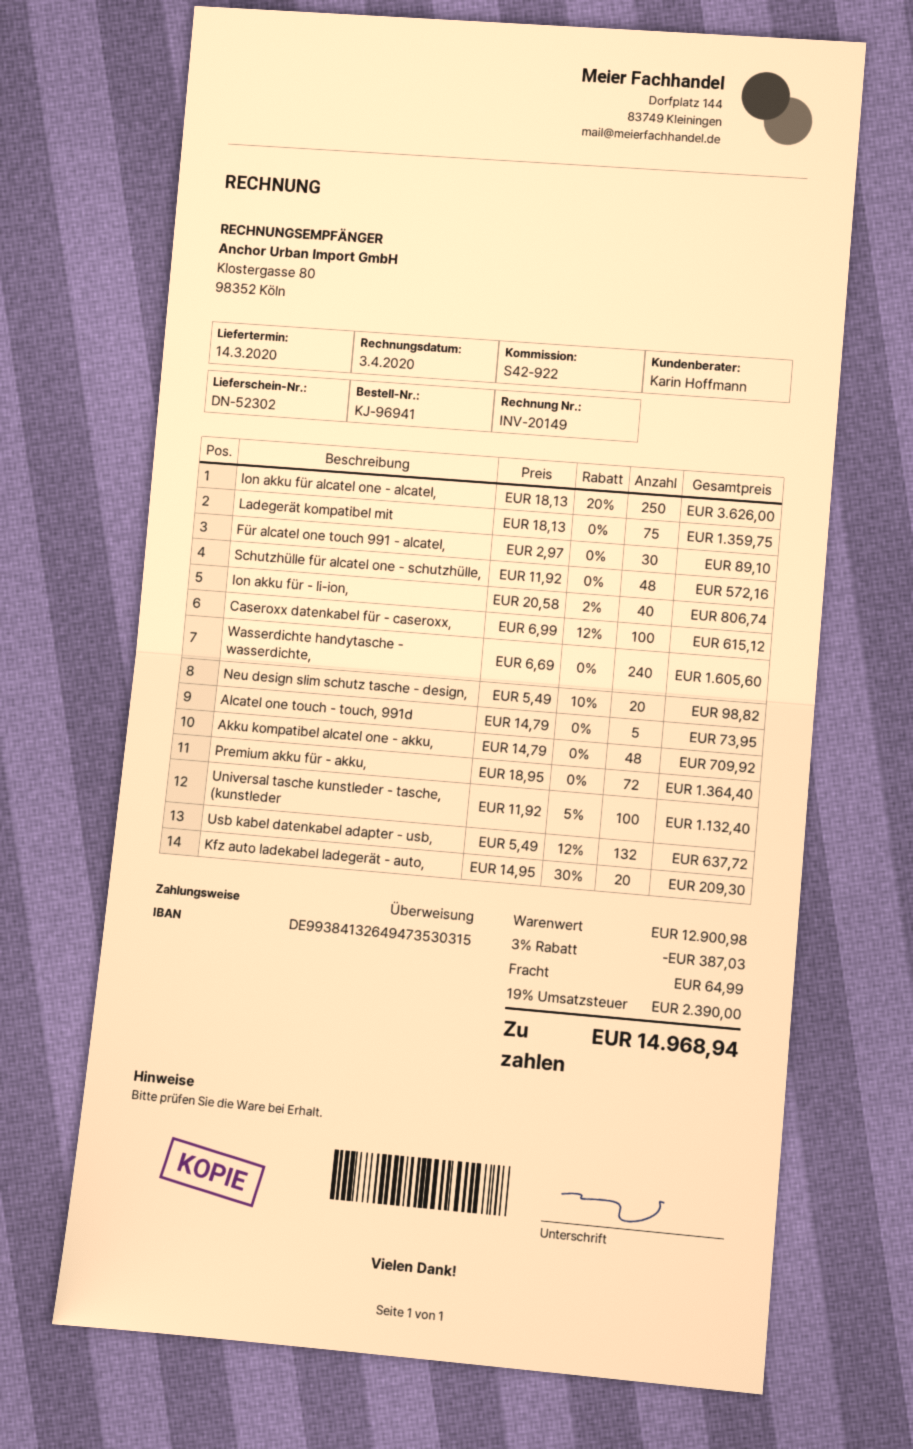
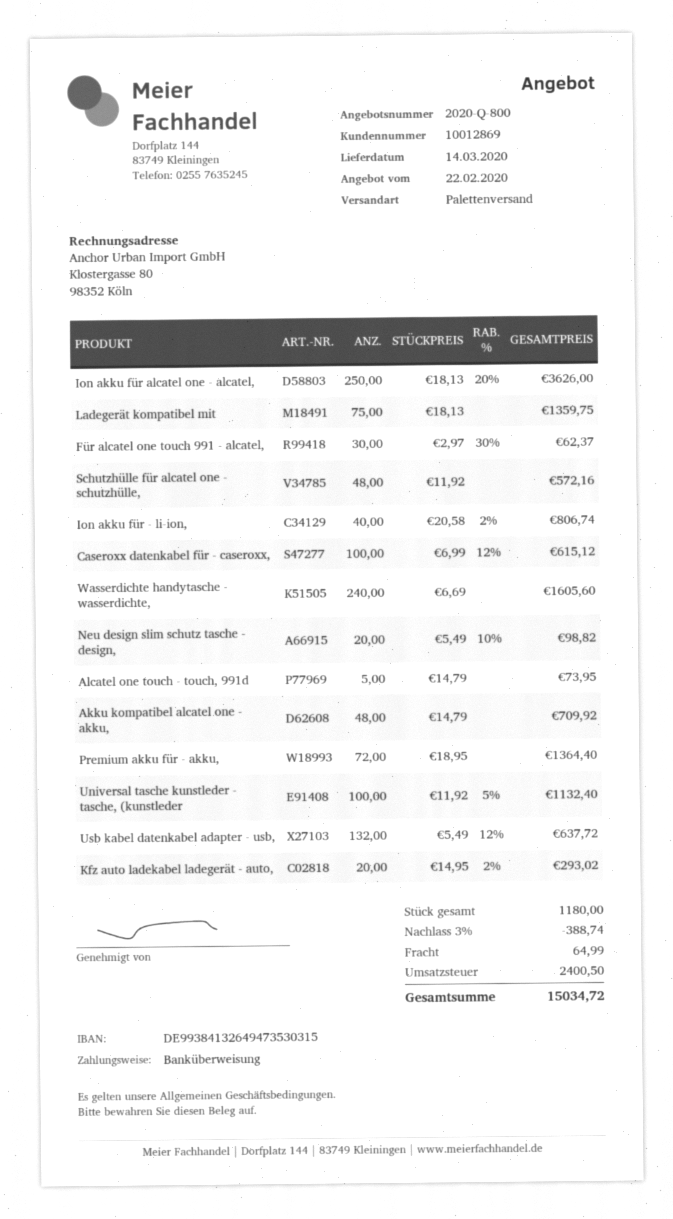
Für alcatel one touch 991 - alcatel,: 30 x 2.97 = 89.10 -> 30 x 2.97 - 30% = 62.37
Kfz auto ladekabel ladegerät - auto,: 20 x 14.95 - 30% = 209.30 -> 20 x 14.95 - 2% = 293.02
discount: 3% = 387.03 -> 3% = 388.74
tax: 2390.00 -> 2400.50
total: 14968.94 -> 15034.72

